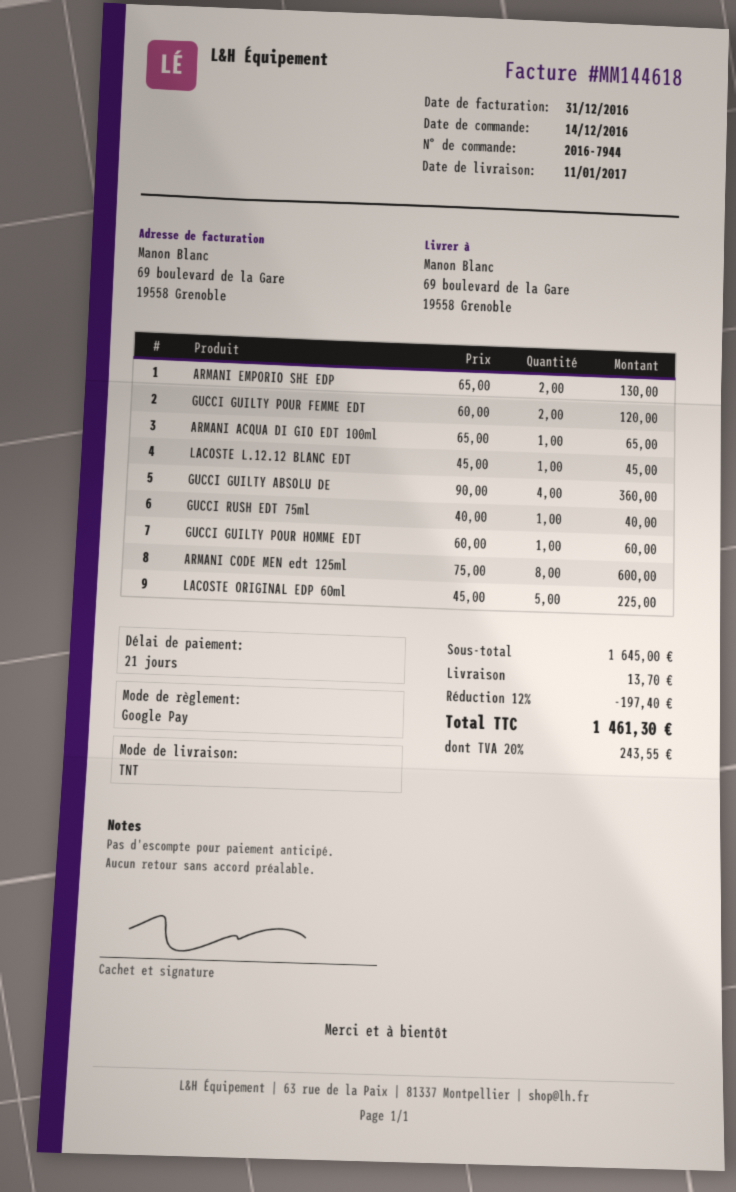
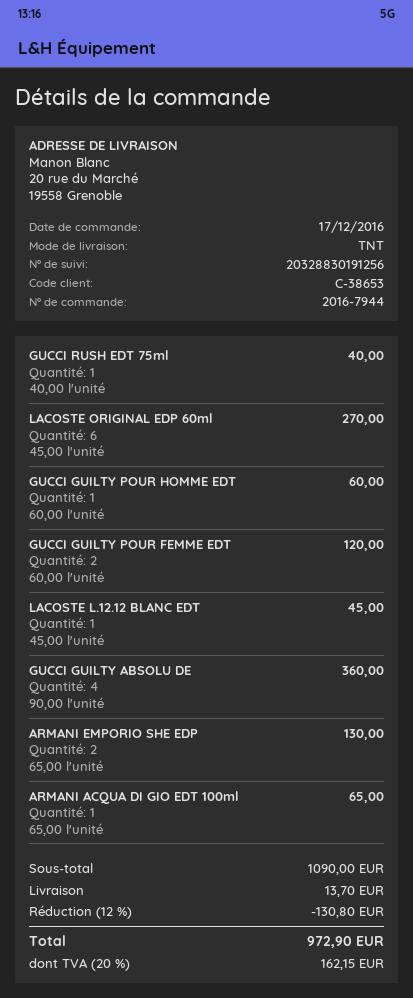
order date: 2016-12-14 -> 2016-12-17
ship to: 69 boulevard de la Gare, 19558 Grenoble -> 20 rue du Marché, 19558 Grenoble
ARMANI CODE MEN edt 125ml: 8 x 75.00 = 600.00 -> none
LACOSTE ORIGINAL EDP 60ml: 5 x 45.00 = 225.00 -> 6 x 45.00 = 270.00
subtotal: 1645.00 -> 1090.00
discount: 12% = 197.40 -> 12% = 130.80
tax: 20% = 243.55 -> 20% = 162.15
total: 1461.30 -> 972.90

